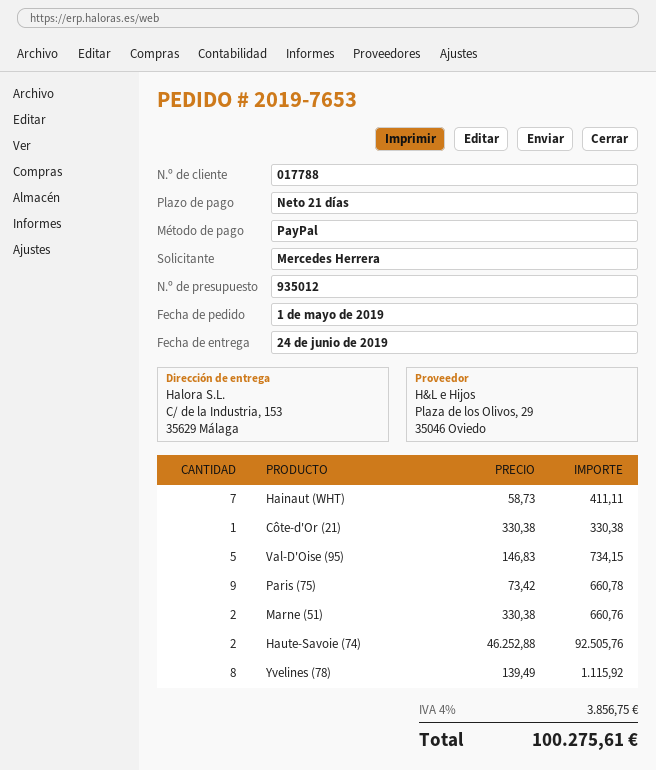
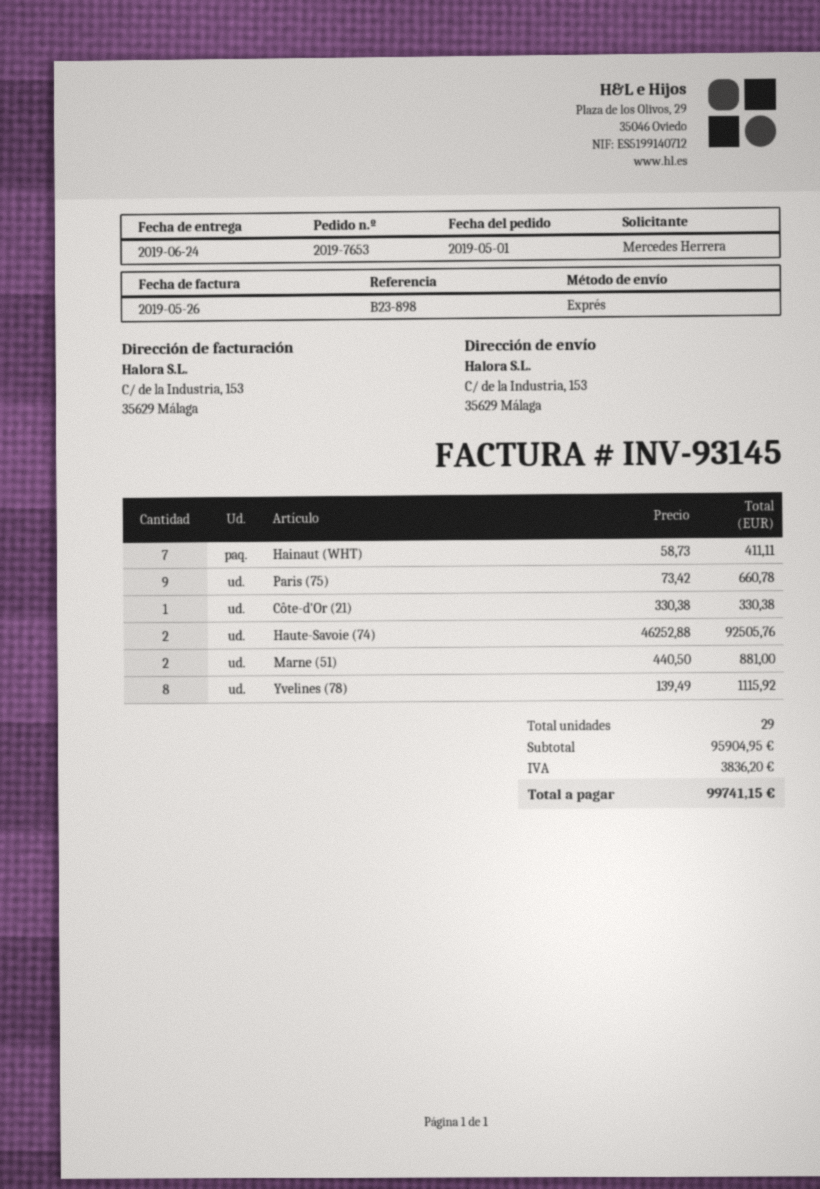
Val-D'Oise (95): 5 x 146.83 = 734.15 -> none
Marne (51): 2 x 330.38 = 660.76 -> 2 x 440.50 = 881.00
tax: 3856.75 -> 3836.20
total: 100275.61 -> 99741.15

